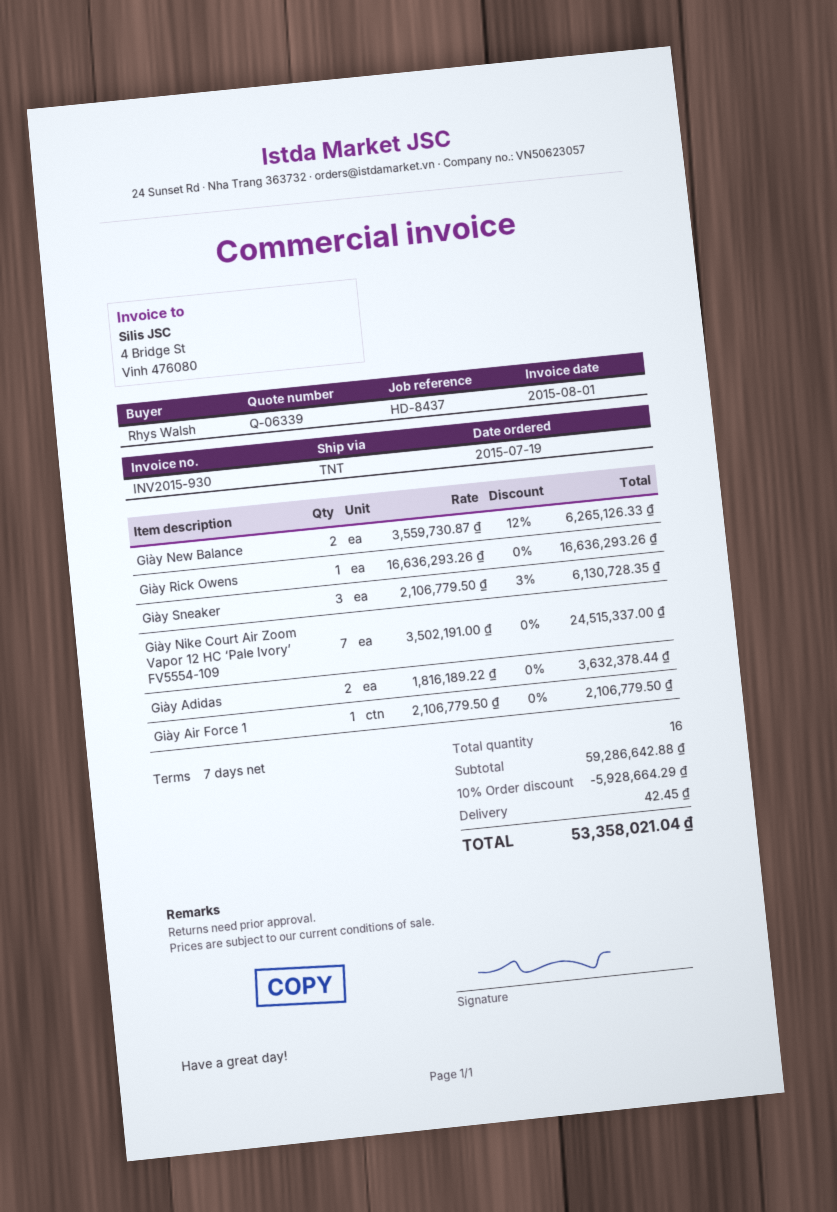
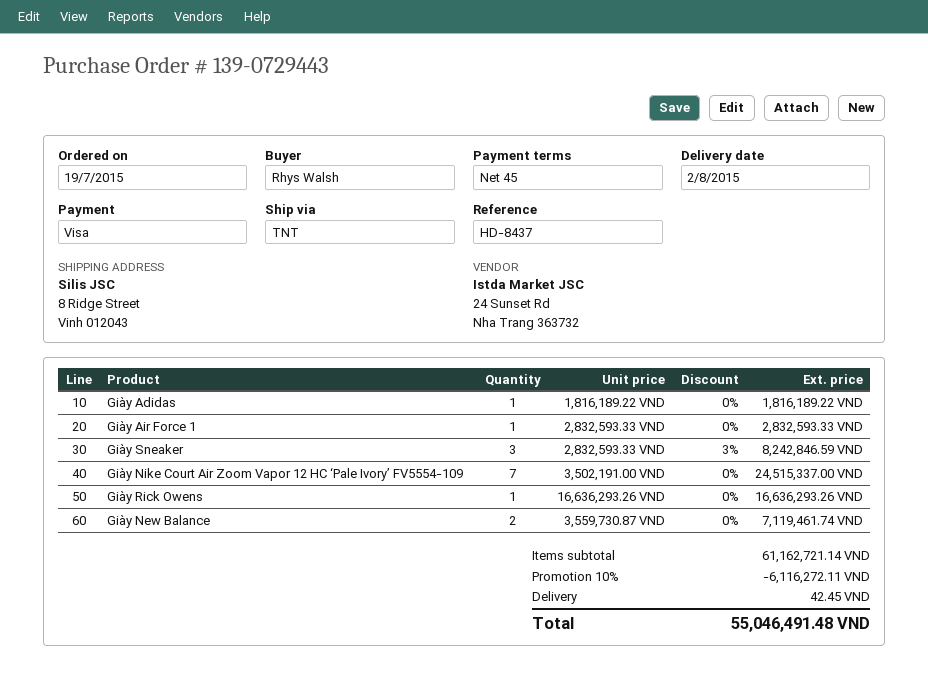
payment terms: 7 days -> 45 days
Giày New Balance: 2 x 3559730.87 - 12% = 6265126.33 -> 2 x 3559730.87 = 7119461.74
Giày Sneaker: 3 x 2106779.50 - 3% = 6130728.35 -> 3 x 2832593.33 - 3% = 8242846.59
Giày Adidas: 2 x 1816189.22 = 3632378.44 -> 1 x 1816189.22 = 1816189.22
Giày Air Force 1: 1 x 2106779.50 = 2106779.50 -> 1 x 2832593.33 = 2832593.33
subtotal: 59286642.88 -> 61162721.14
discount: 10% = 5928664.29 -> 10% = 6116272.11
total: 53358021.04 -> 55046491.48

